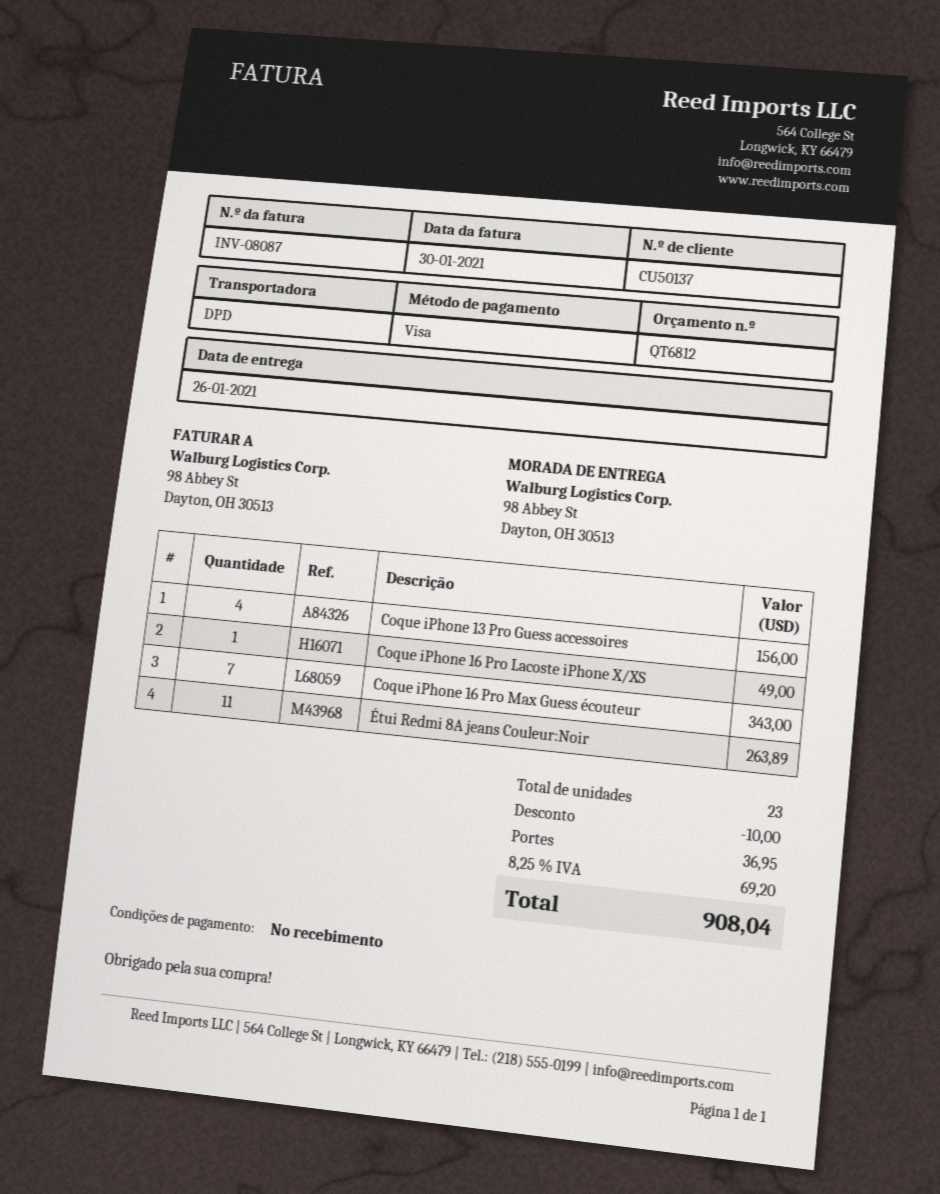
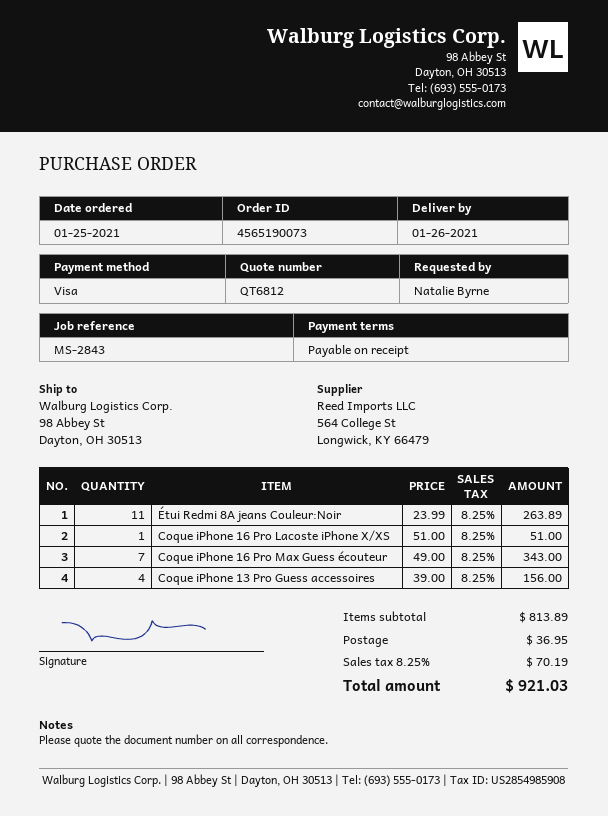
Coque iPhone 16 Pro Lacoste iPhone X/XS: 1 for 49.00 -> 1 for 51.00
discount: 10.00 -> none
tax: 8.25% = 69.20 -> 8.25% = 70.19
total: 908.04 -> 921.03

